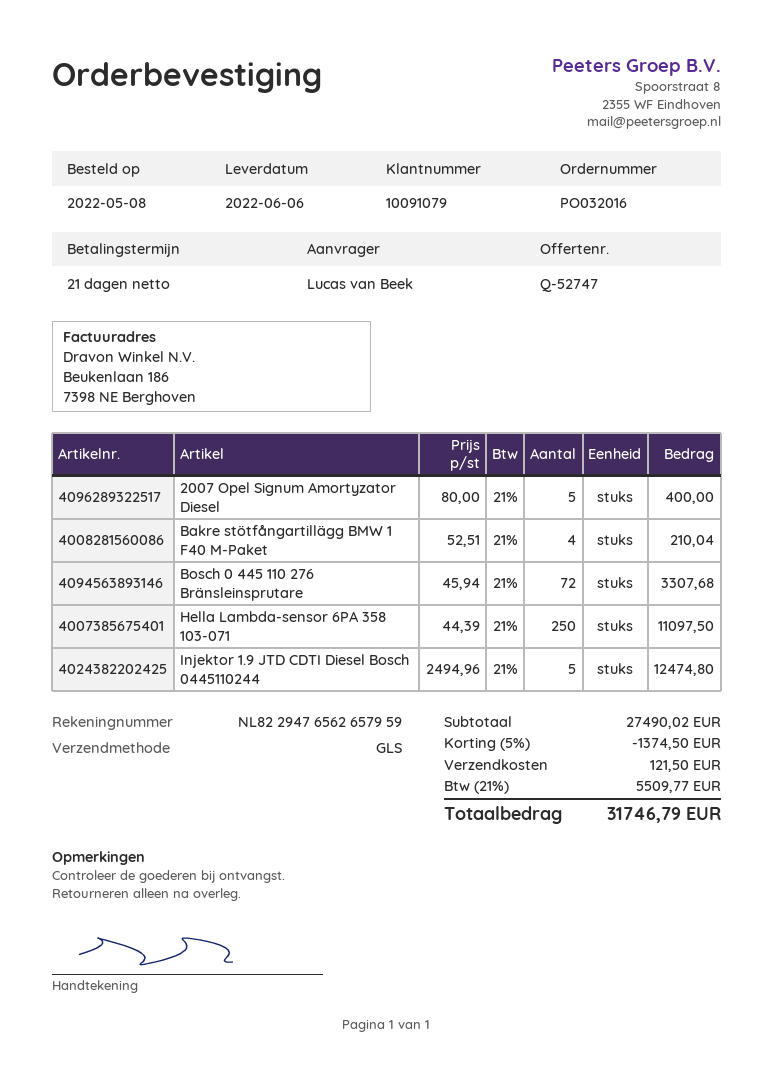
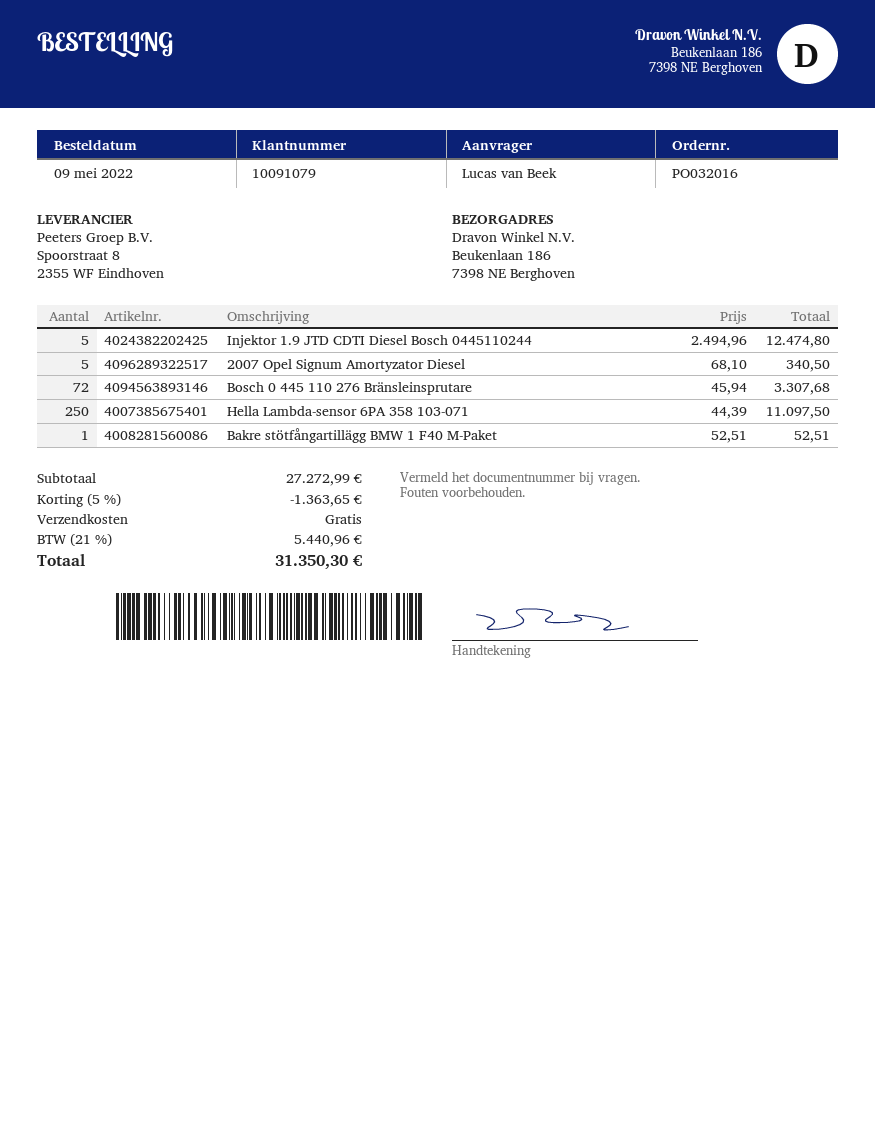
order date: 2022-05-08 -> 2022-05-09
2007 Opel Signum Amortyzator Diesel: 5 x 80.00 = 400.00 -> 5 x 68.10 = 340.50
Bakre stötfångartillägg BMW 1 F40 M-Paket: 4 x 52.51 = 210.04 -> 1 x 52.51 = 52.51
subtotal: 27490.02 -> 27272.99
discount: 5% = 1374.50 -> 5% = 1363.65
shipping: 121.50 -> 0.00
tax: 21% = 5509.77 -> 21% = 5440.96
total: 31746.79 -> 31350.30

